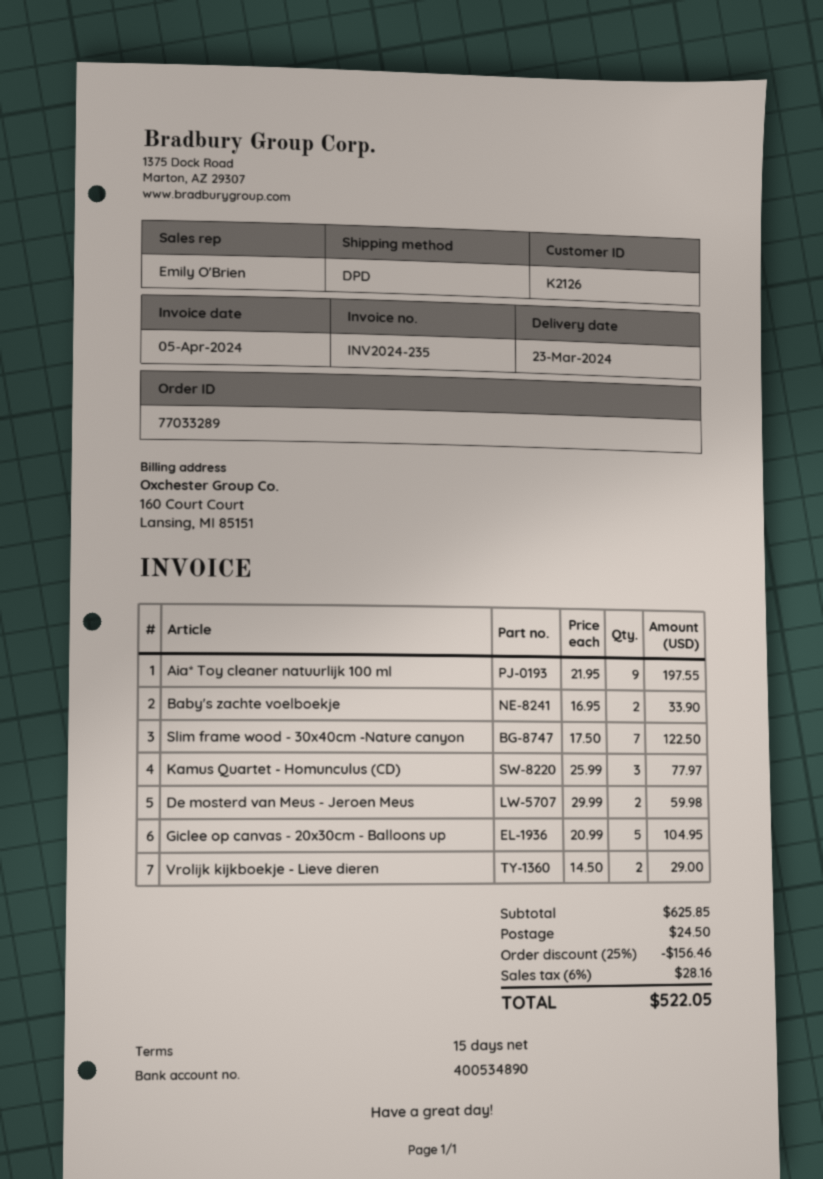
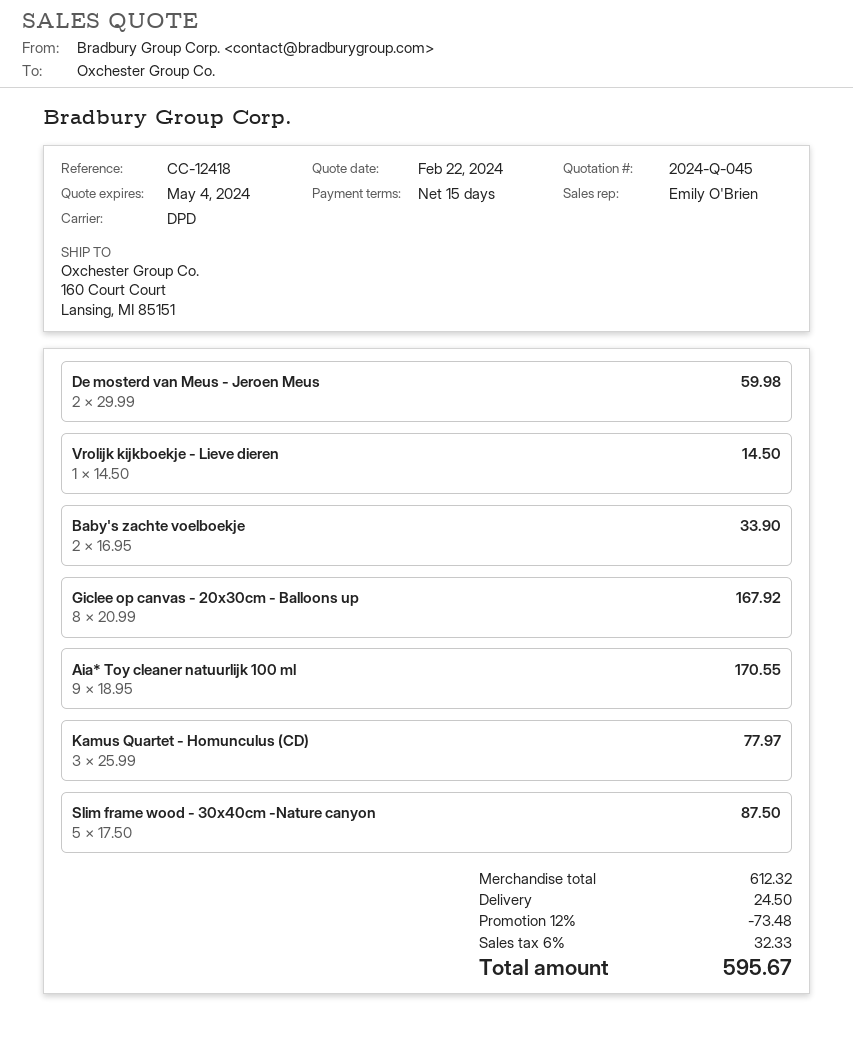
Aia* Toy cleaner natuurlijk 100 ml: 9 x 21.95 = 197.55 -> 9 x 18.95 = 170.55
Slim frame wood - 30x40cm -Nature canyon: 7 x 17.50 = 122.50 -> 5 x 17.50 = 87.50
Giclee op canvas - 20x30cm - Balloons up: 5 x 20.99 = 104.95 -> 8 x 20.99 = 167.92
Vrolijk kijkboekje - Lieve dieren: 2 x 14.50 = 29.00 -> 1 x 14.50 = 14.50
subtotal: 625.85 -> 612.32
discount: 25% = 156.46 -> 12% = 73.48
tax: 6% = 28.16 -> 6% = 32.33
total: 522.05 -> 595.67

